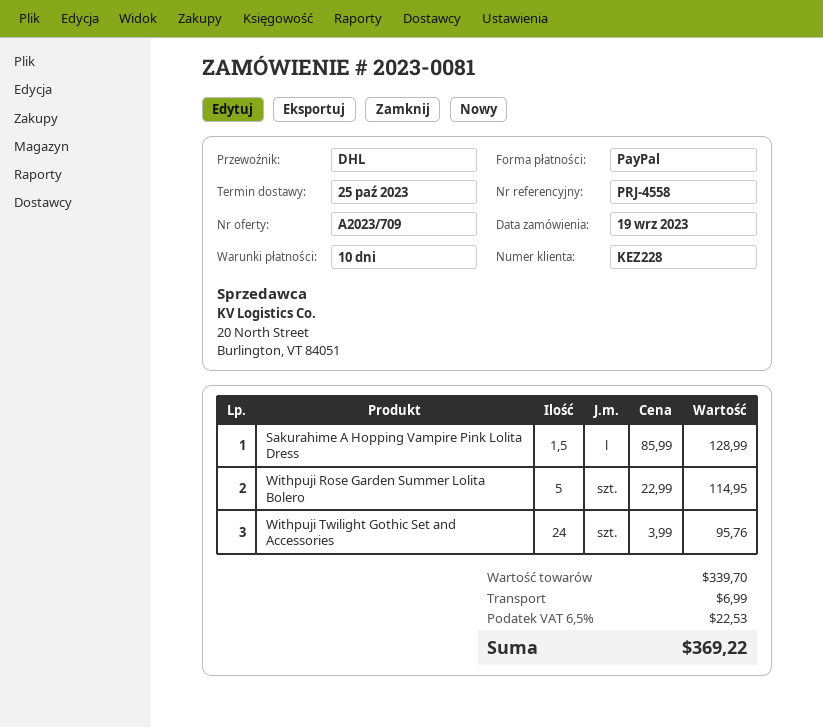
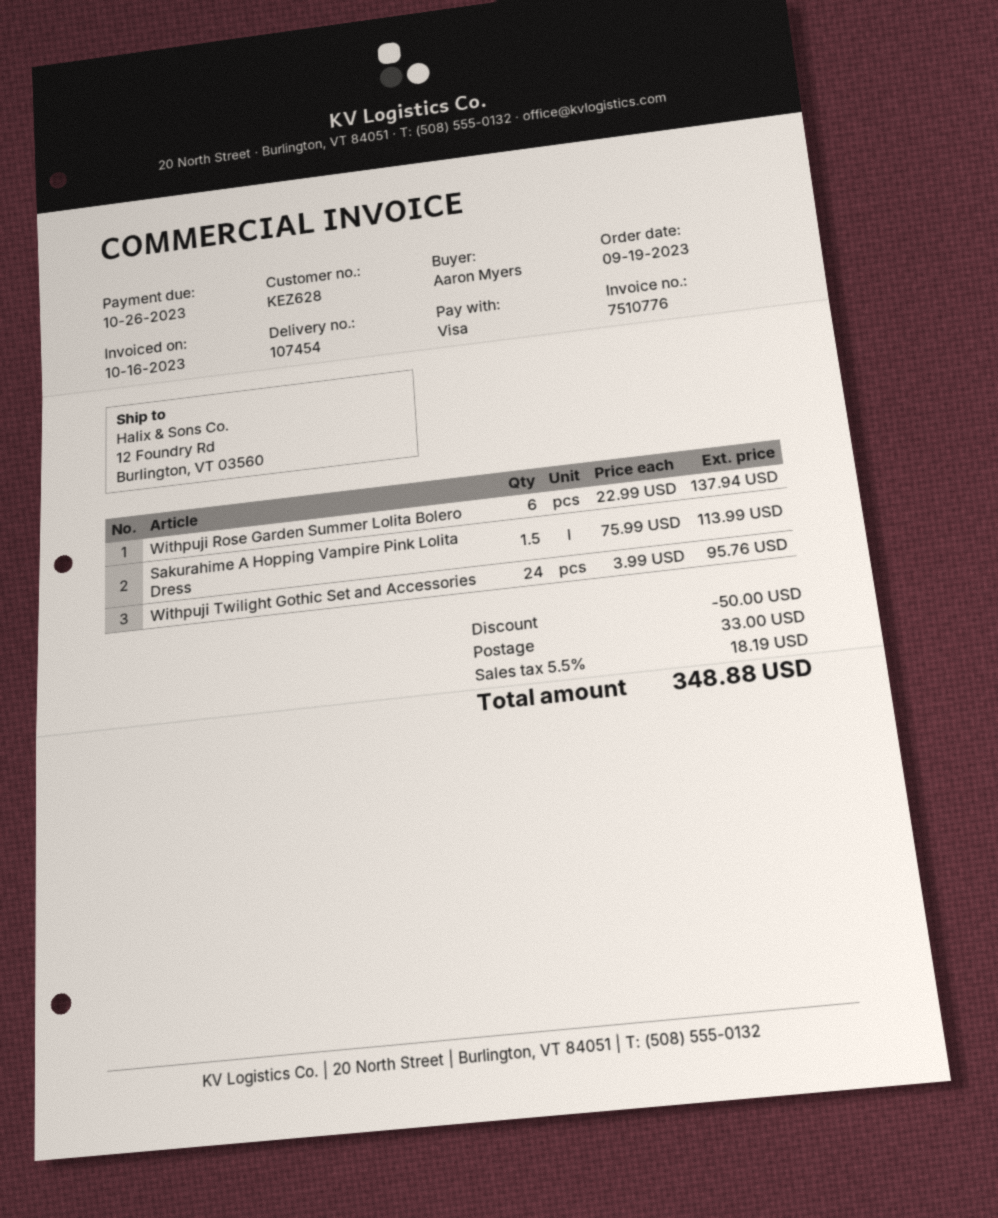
customer number: KEZ228 -> KEZ628
payment method: PayPal -> Visa
Sakurahime A Hopping Vampire Pink Lolita Dress: 1.5 x 85.99 = 128.99 -> 1.5 x 75.99 = 113.99
Withpuji Rose Garden Summer Lolita Bolero: 5 x 22.99 = 114.95 -> 6 x 22.99 = 137.94
discount: none -> 50.00
shipping: 6.99 -> 33.00
tax: 6.5% = 22.53 -> 5.5% = 18.19
total: 369.22 -> 348.88

